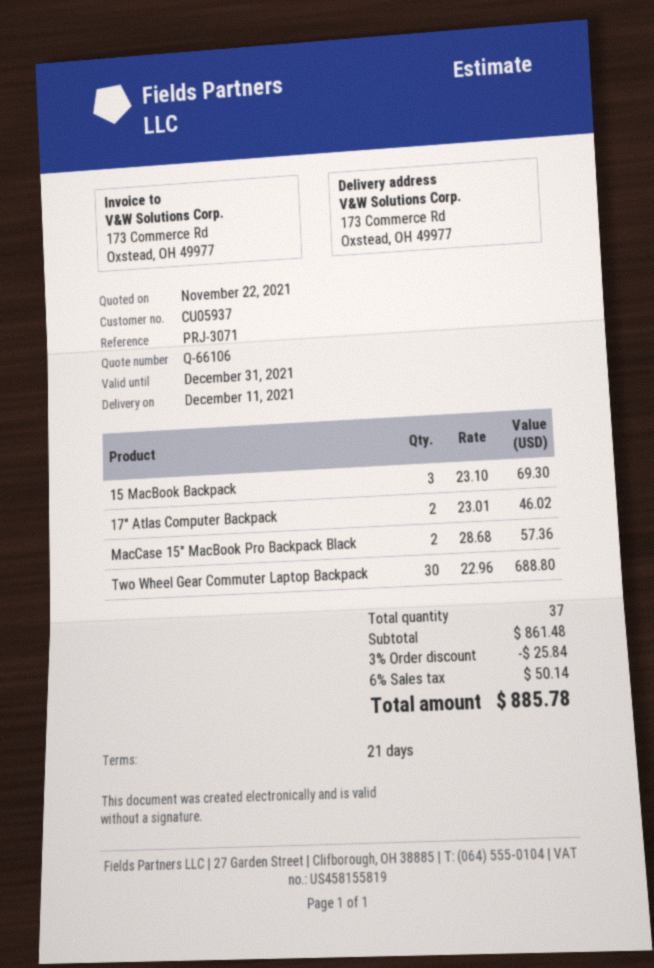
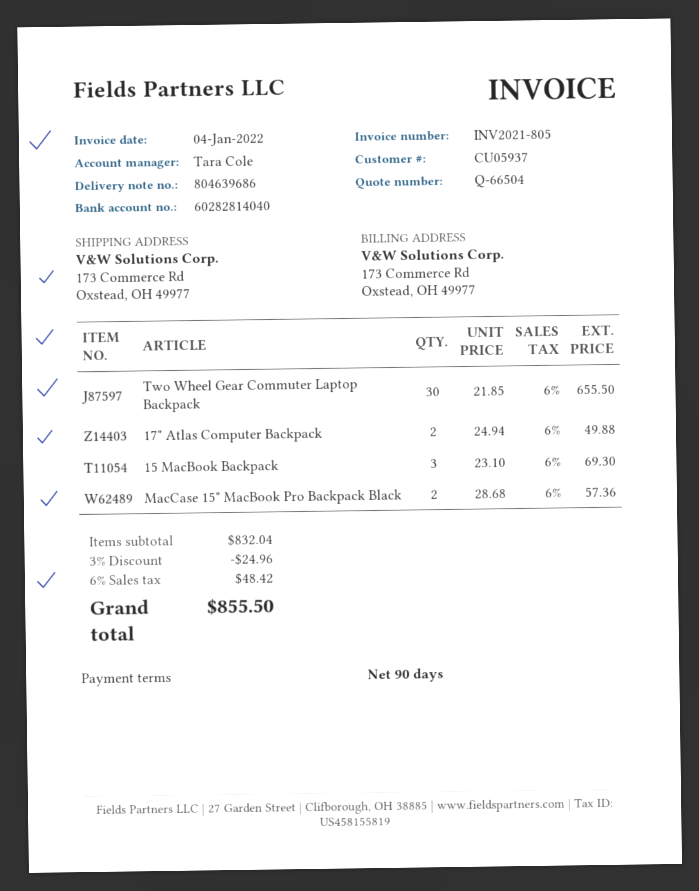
quote number: Q-66106 -> Q-66504
payment terms: 21 days -> 90 days
17" Atlas Computer Backpack: 2 x 23.01 = 46.02 -> 2 x 24.94 = 49.88
Two Wheel Gear Commuter Laptop Backpack: 30 x 22.96 = 688.80 -> 30 x 21.85 = 655.50
subtotal: 861.48 -> 832.04
discount: 3% = 25.84 -> 3% = 24.96
tax: 6% = 50.14 -> 6% = 48.42
total: 885.78 -> 855.50

